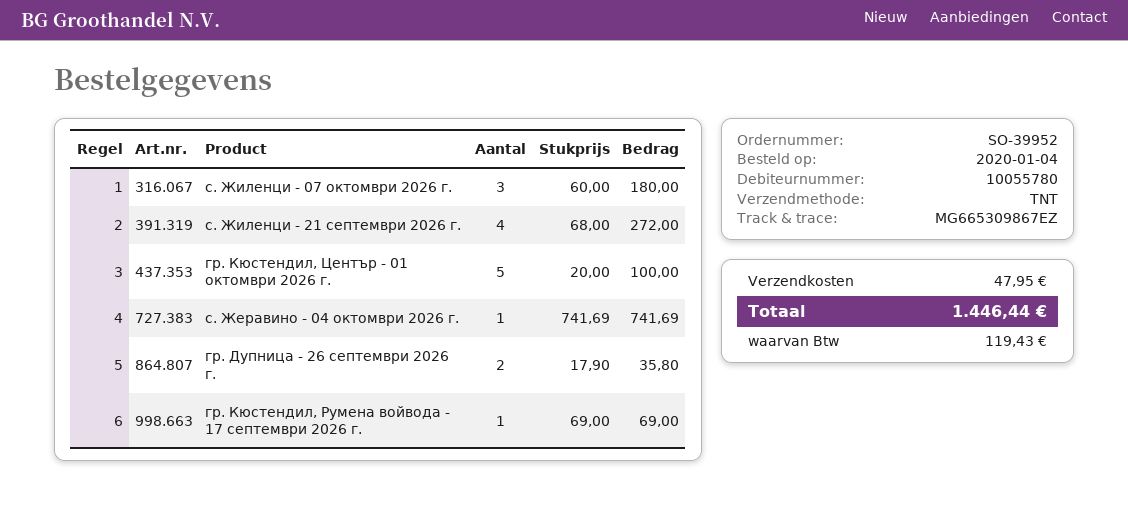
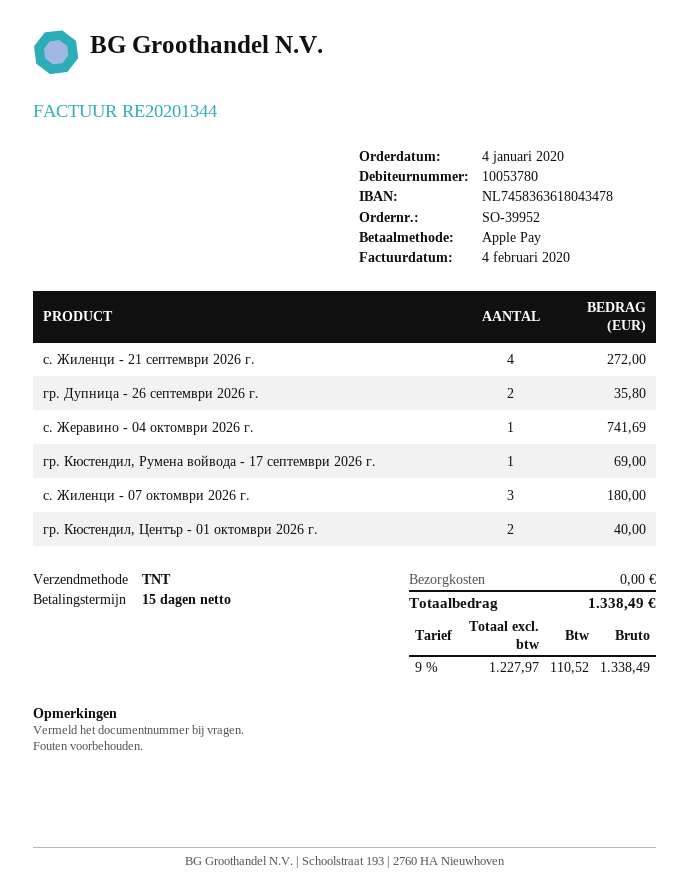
customer number: 10055780 -> 10053780
гр. Кюстендил, Център - 01 октомври 2026 г.: 5 for 100.00 -> 2 for 40.00
shipping: 47.95 -> 0.00
tax: 119.43 -> 110.52
total: 1446.44 -> 1338.49

